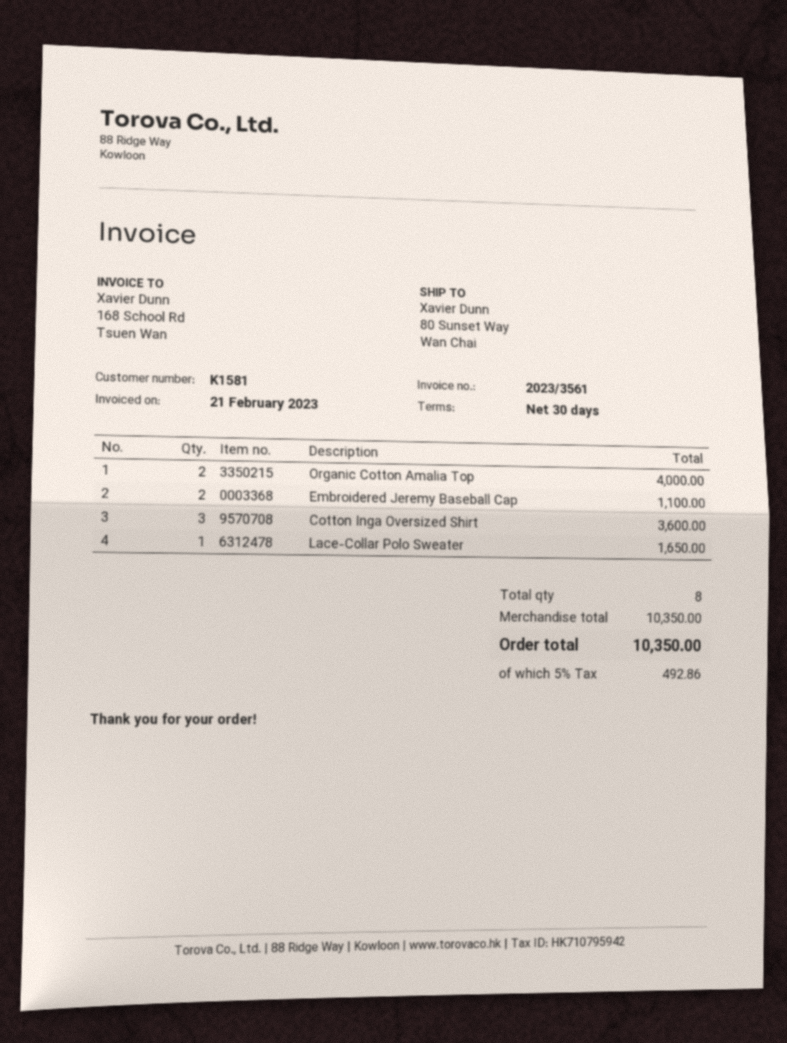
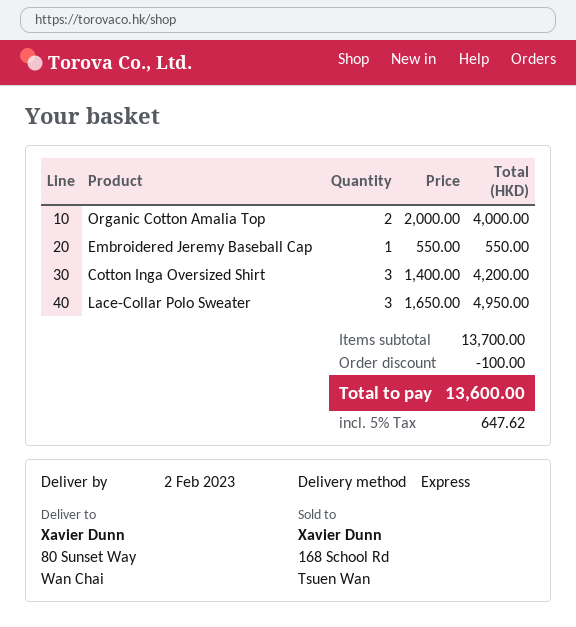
Embroidered Jeremy Baseball Cap: 2 for 1100.00 -> 1 for 550.00
Cotton Inga Oversized Shirt: 3 for 3600.00 -> 3 for 4200.00
Lace-Collar Polo Sweater: 1 for 1650.00 -> 3 for 4950.00
subtotal: 10350.00 -> 13700.00
discount: none -> 100.00
tax: 5% = 492.86 -> 5% = 647.62
total: 10350.00 -> 13600.00

